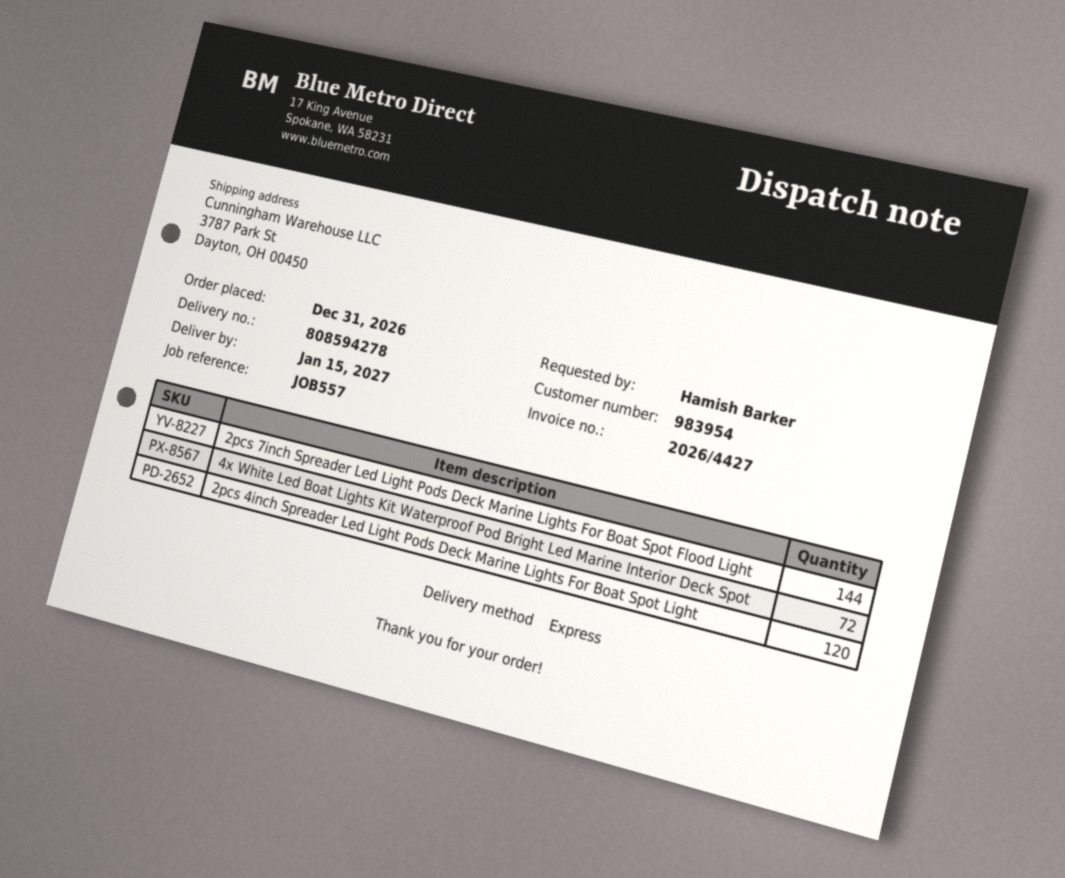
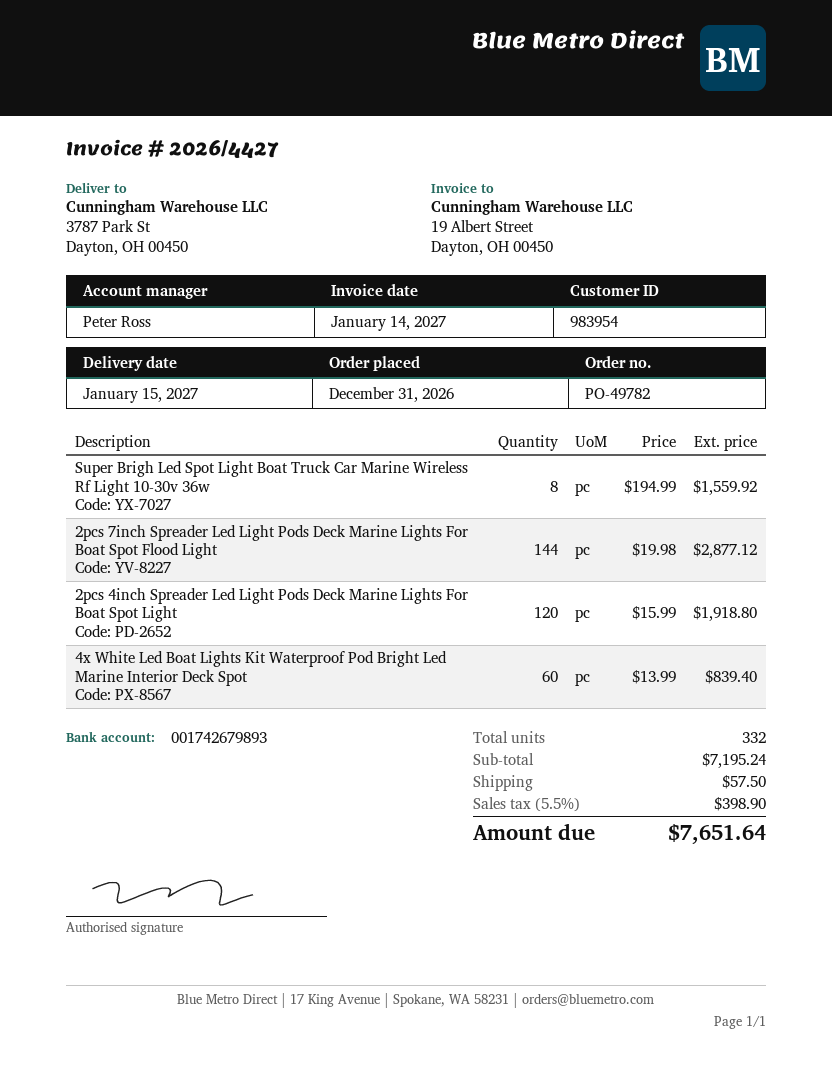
4x White Led Boat Lights Kit Waterproof Pod Bright Led Marine Interior Deck Spot: 72 -> 60
Super Brigh Led Spot Light Boat Truck Car Marine Wireless Rf Light 10-30v 36w: none -> 8

